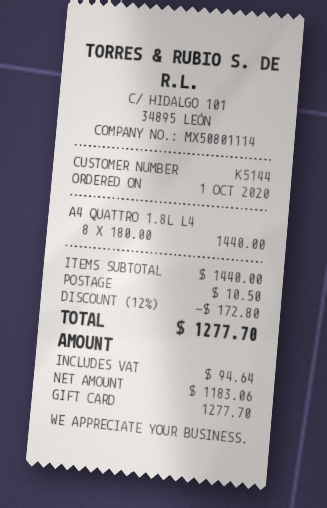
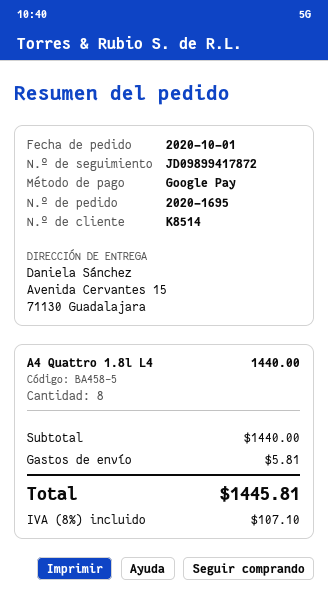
customer number: K5144 -> K8514
payment method: gift card -> Google Pay
discount: 12% = 172.80 -> none
shipping: 10.50 -> 5.81
tax: 94.64 -> 107.10
total: 1277.70 -> 1445.81

